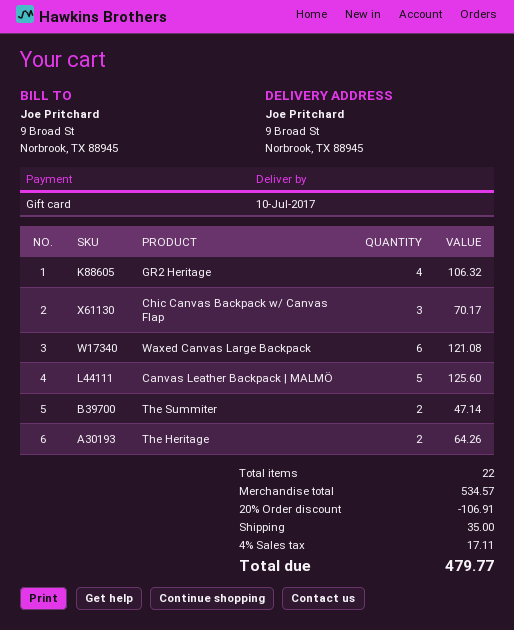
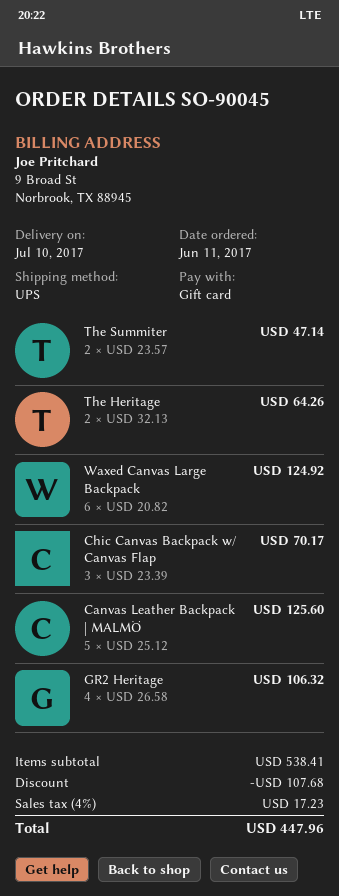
Waxed Canvas Large Backpack: 6 for 121.08 -> 6 for 124.92
subtotal: 534.57 -> 538.41
discount: 106.91 -> 107.68
shipping: 35.00 -> none
tax: 4% = 17.11 -> 4% = 17.23
total: 479.77 -> 447.96

